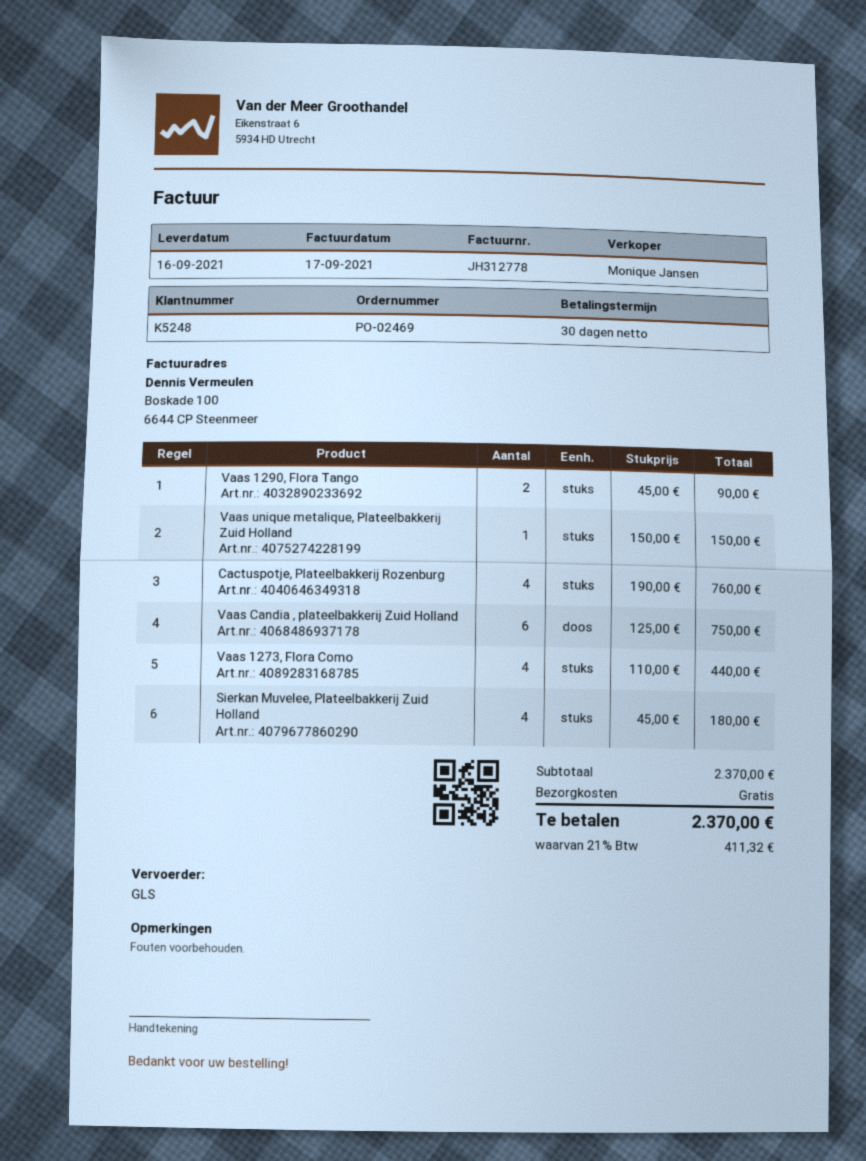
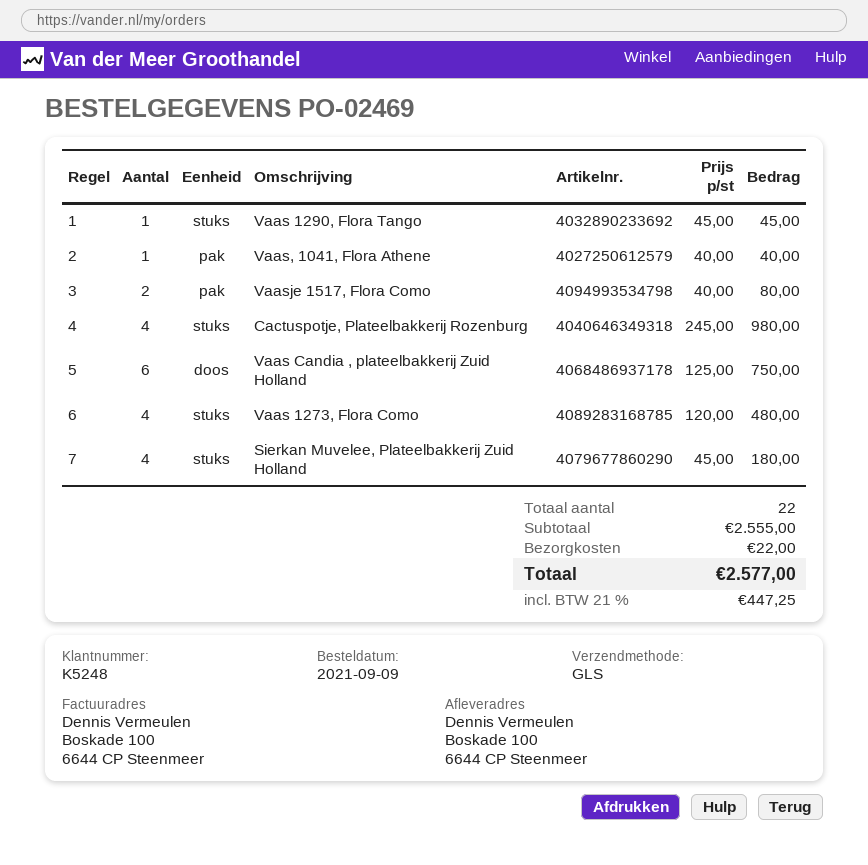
Vaas 1290, Flora Tango: 2 x 45.00 = 90.00 -> 1 x 45.00 = 45.00
Vaas unique metalique, Plateelbakkerij Zuid Holland: 1 x 150.00 = 150.00 -> none
Cactuspotje, Plateelbakkerij Rozenburg: 4 x 190.00 = 760.00 -> 4 x 245.00 = 980.00
Vaas 1273, Flora Como: 4 x 110.00 = 440.00 -> 4 x 120.00 = 480.00
Vaas, 1041, Flora Athene: none -> 1 x 40.00 = 40.00
Vaasje 1517, Flora Como: none -> 2 x 40.00 = 80.00
subtotal: 2370.00 -> 2555.00
shipping: 0.00 -> 22.00
tax: 21% = 411.32 -> 21% = 447.25
total: 2370.00 -> 2577.00

